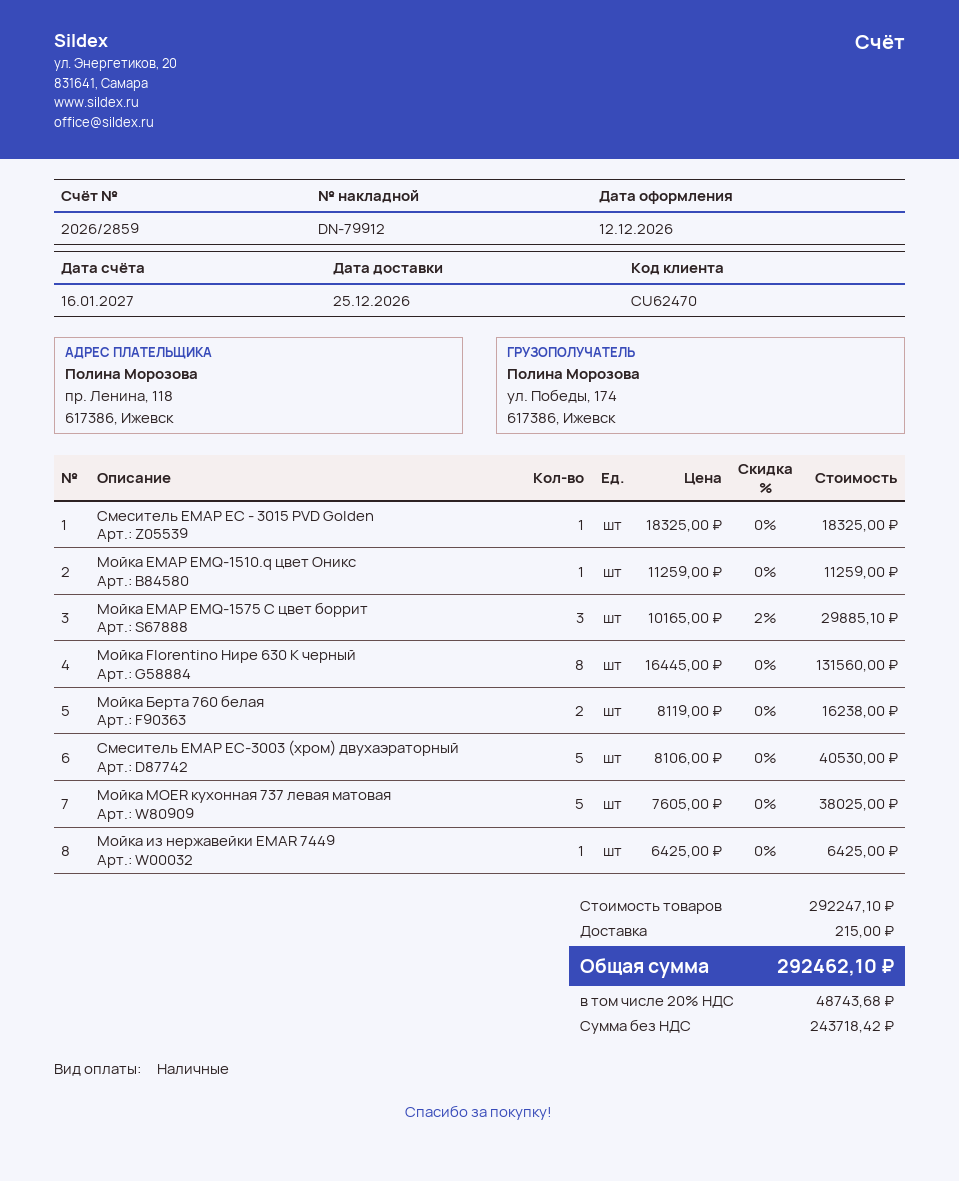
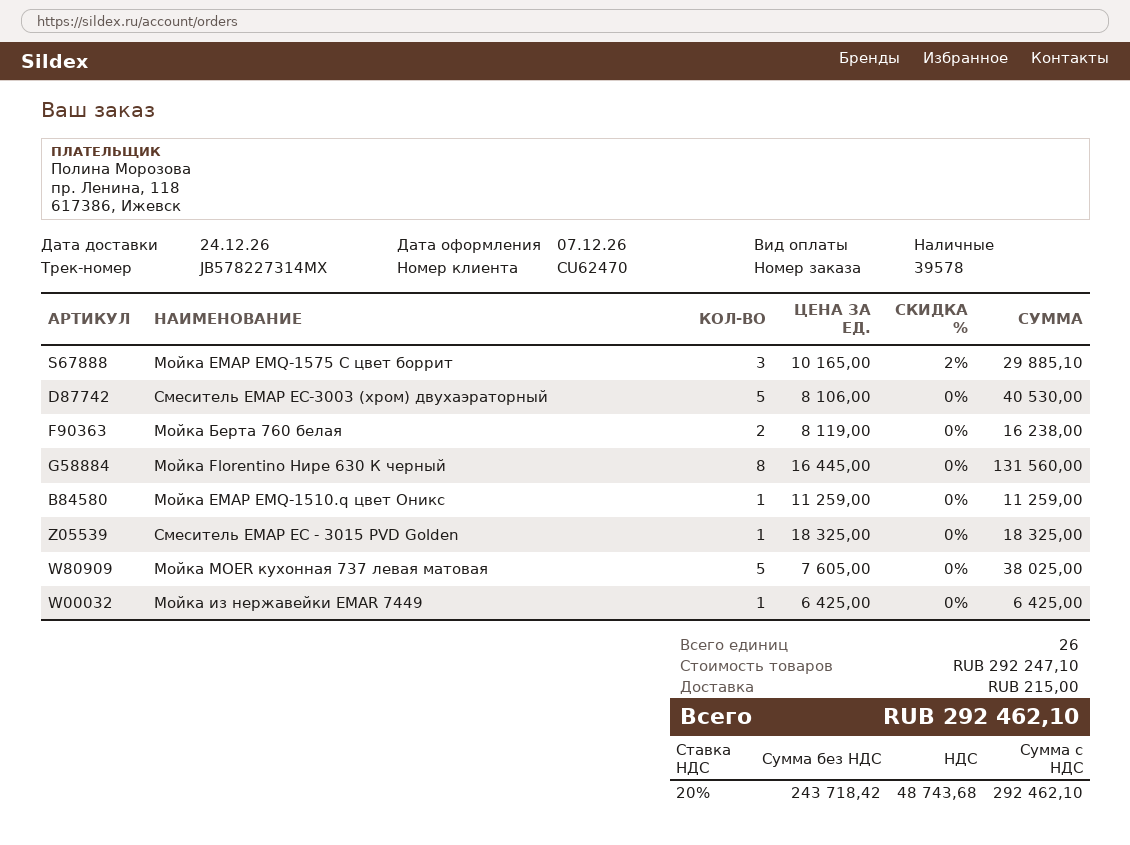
order date: 2026-12-12 -> 2026-12-07
delivery date: 2026-12-25 -> 2026-12-24

